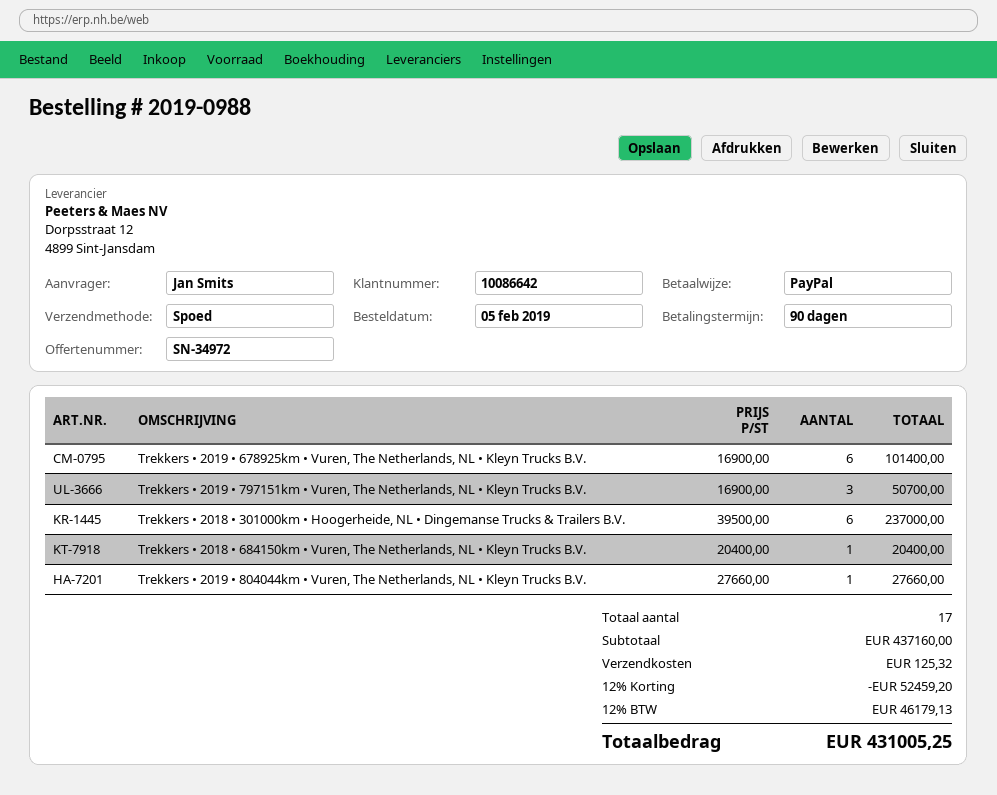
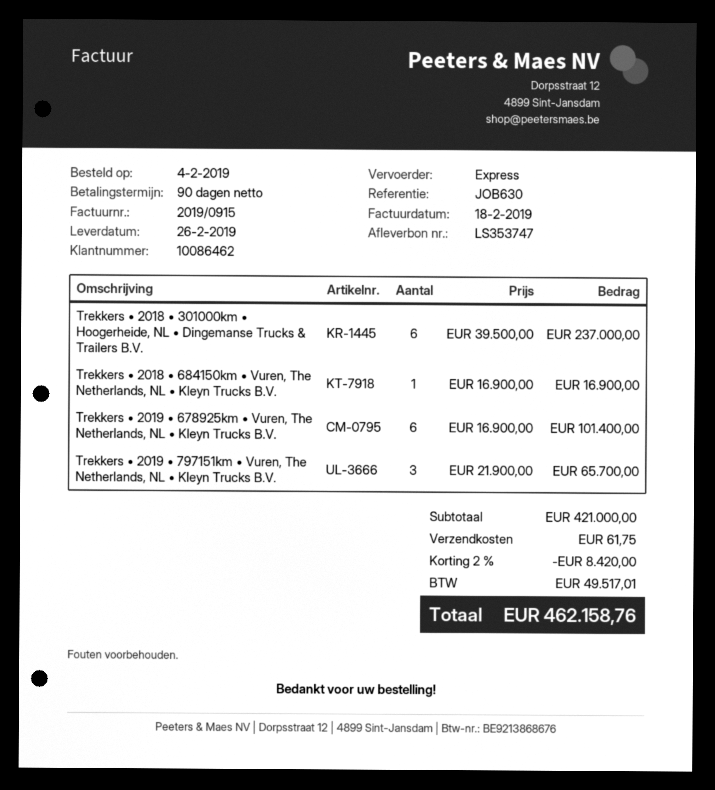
order date: 2019-02-05 -> 2019-02-04
customer number: 10086642 -> 10086462
Trekkers • 2019 • 797151km • Vuren, The Netherlands, NL • Kleyn Trucks B.V.: 3 x 16900.00 = 50700.00 -> 3 x 21900.00 = 65700.00
Trekkers • 2018 • 684150km • Vuren, The Netherlands, NL • Kleyn Trucks B.V.: 1 x 20400.00 = 20400.00 -> 1 x 16900.00 = 16900.00
Trekkers • 2019 • 804044km • Vuren, The Netherlands, NL • Kleyn Trucks B.V.: 1 x 27660.00 = 27660.00 -> none
subtotal: 437160.00 -> 421000.00
discount: 12% = 52459.20 -> 2% = 8420.00
shipping: 125.32 -> 61.75
tax: 46179.13 -> 49517.01
total: 431005.25 -> 462158.76

